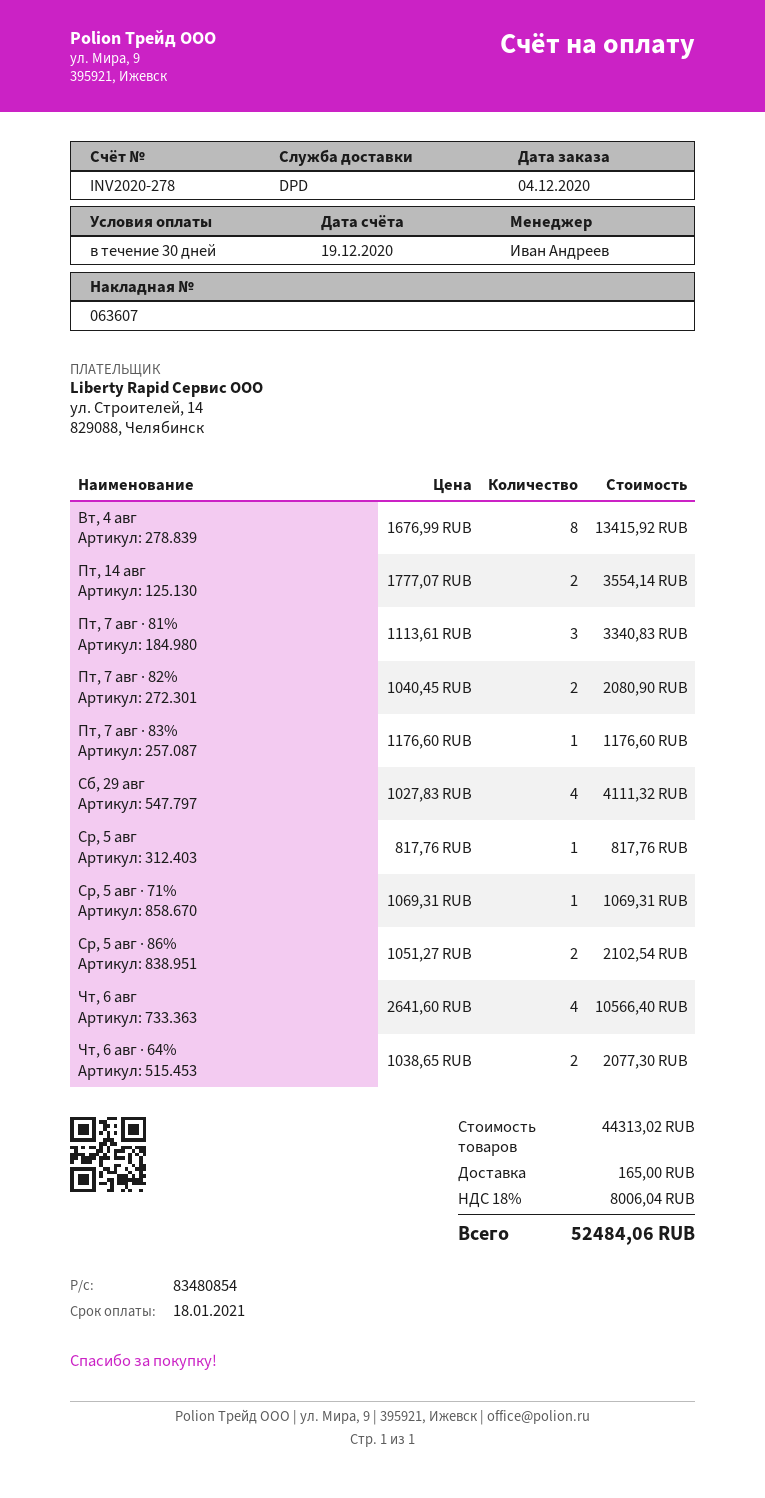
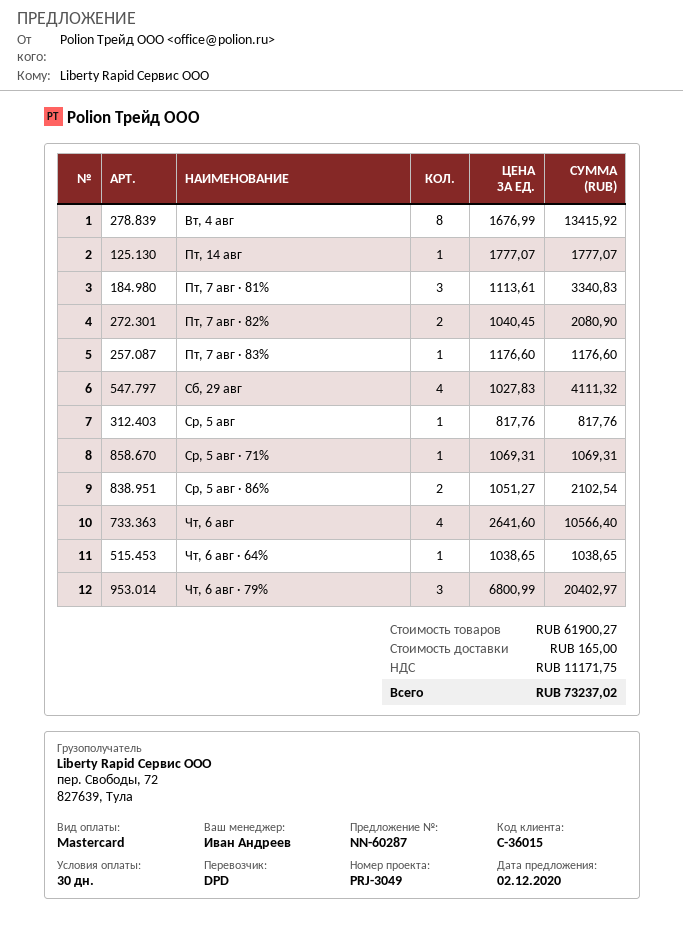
Пт, 14 авг: 2 x 1777.07 = 3554.14 -> 1 x 1777.07 = 1777.07
Чт, 6 авг · 64%: 2 x 1038.65 = 2077.30 -> 1 x 1038.65 = 1038.65
Чт, 6 авг · 79%: none -> 3 x 6800.99 = 20402.97
subtotal: 44313.02 -> 61900.27
tax: 8006.04 -> 11171.75
total: 52484.06 -> 73237.02

